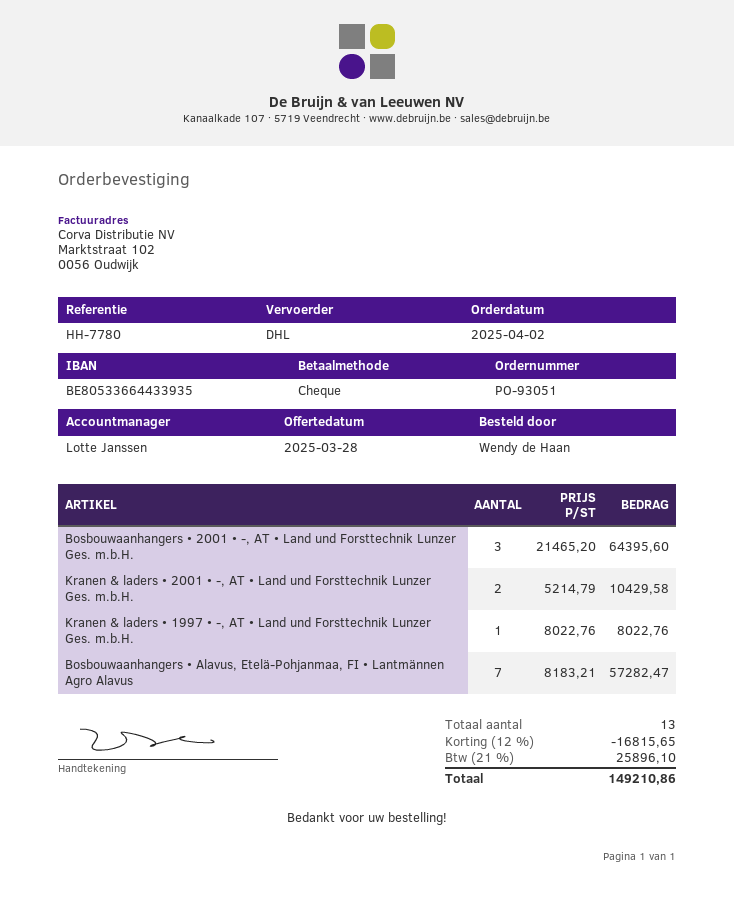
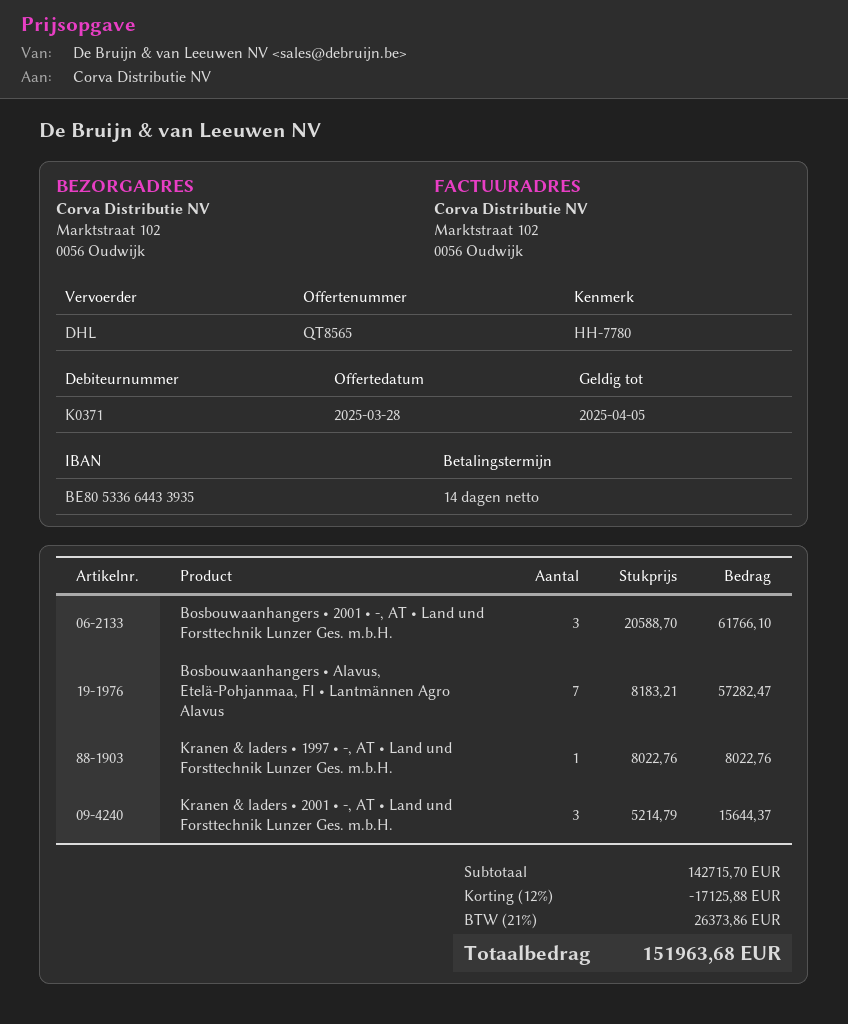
Bosbouwaanhangers • 2001 • -, AT • Land und Forsttechnik Lunzer Ges. m.b.H.: 3 x 21465.20 = 64395.60 -> 3 x 20588.70 = 61766.10
Kranen & laders • 2001 • -, AT • Land und Forsttechnik Lunzer Ges. m.b.H.: 2 x 5214.79 = 10429.58 -> 3 x 5214.79 = 15644.37
discount: 12% = 16815.65 -> 12% = 17125.88
tax: 21% = 25896.10 -> 21% = 26373.86
total: 149210.86 -> 151963.68

